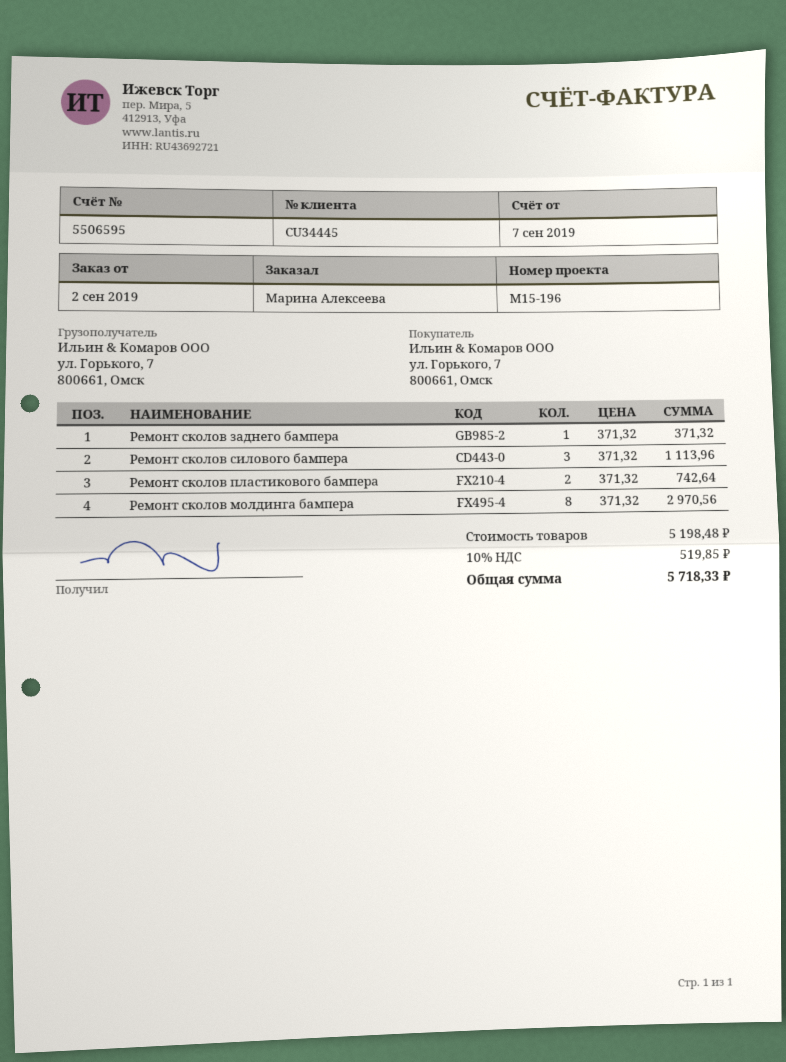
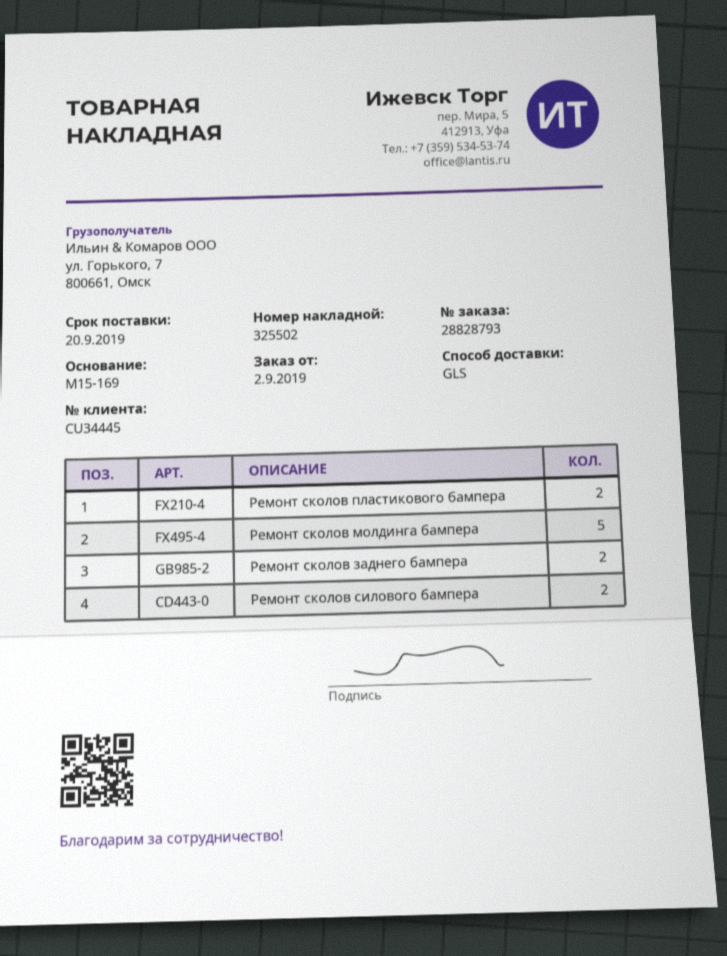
reference: M15-196 -> M15-169
Ремонт сколов заднего бампера: 1 -> 2
Ремонт сколов силового бампера: 3 -> 2
Ремонт сколов молдинга бампера: 8 -> 5

